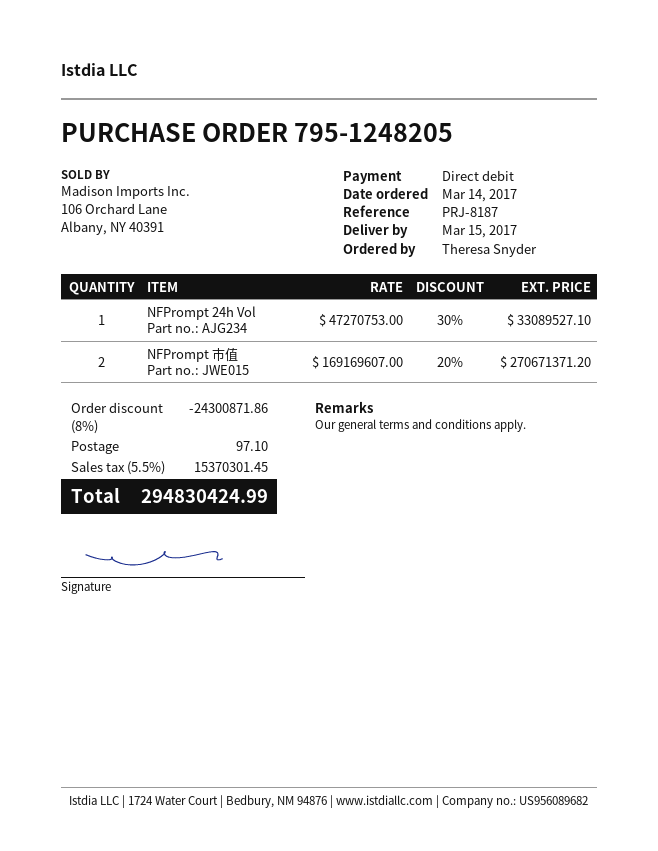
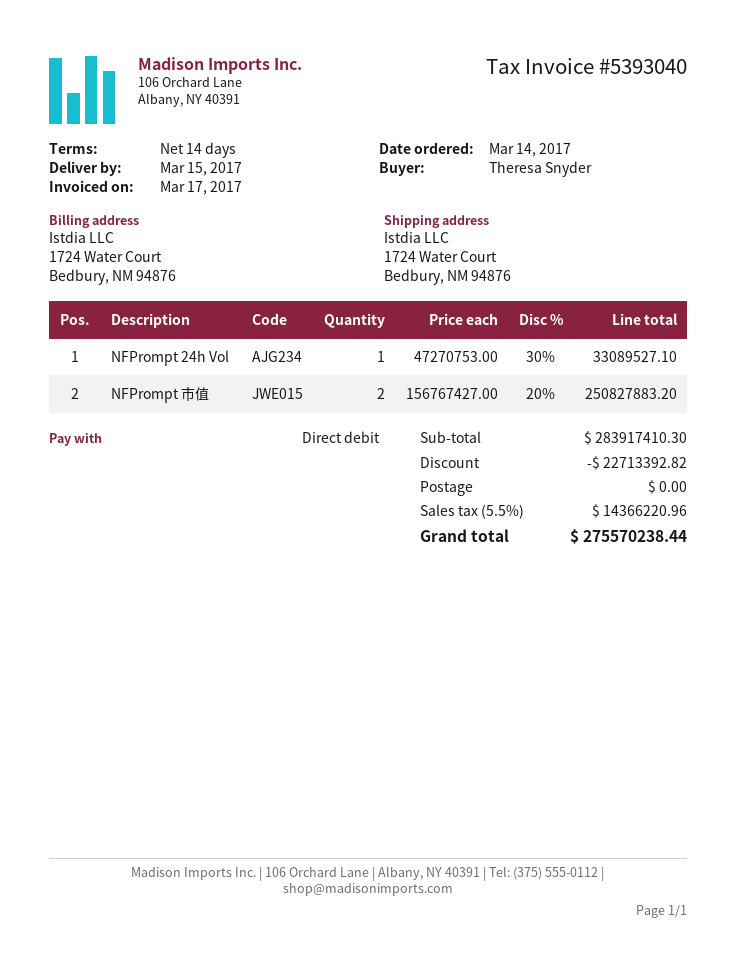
NFPrompt 市值: 2 x 169169607.00 - 20% = 270671371.20 -> 2 x 156767427.00 - 20% = 250827883.20
discount: 24300871.86 -> 22713392.82
shipping: 97.10 -> 0.00
tax: 5.5% = 15370301.45 -> 5.5% = 14366220.96
total: 294830424.99 -> 275570238.44

